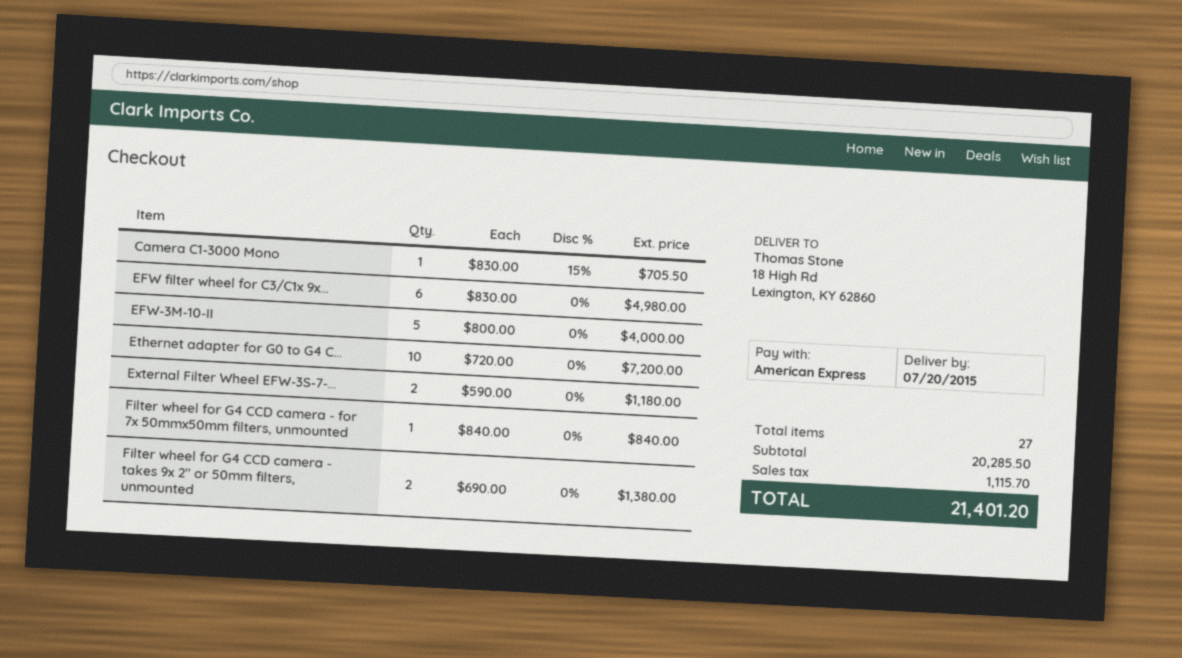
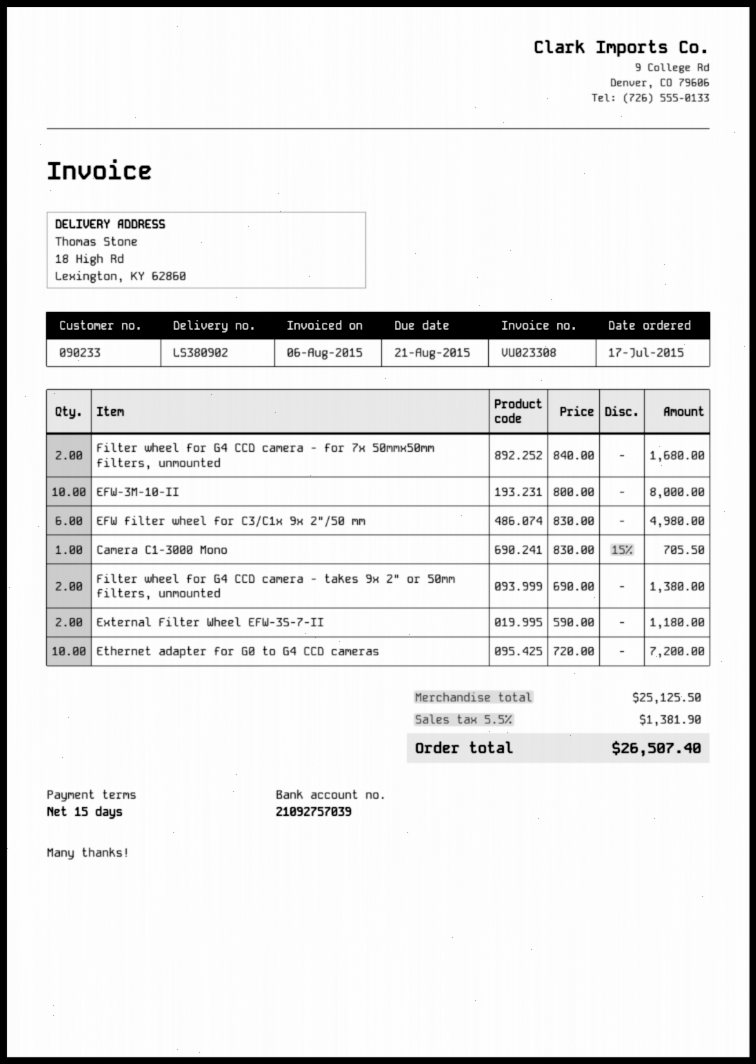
EFW-3M-10-II: 5 x 800.00 = 4000.00 -> 10 x 800.00 = 8000.00
Filter wheel for G4 CCD camera - for 7x 50mmx50mm filters, unmounted: 1 x 840.00 = 840.00 -> 2 x 840.00 = 1680.00
subtotal: 20285.50 -> 25125.50
tax: 1115.70 -> 1381.90
total: 21401.20 -> 26507.40

